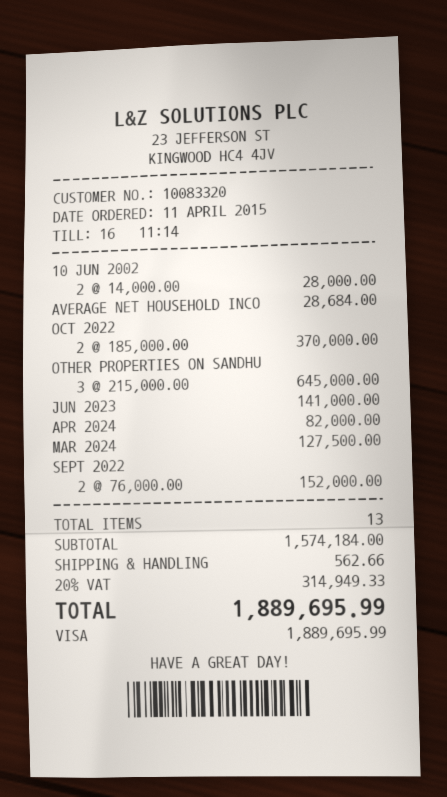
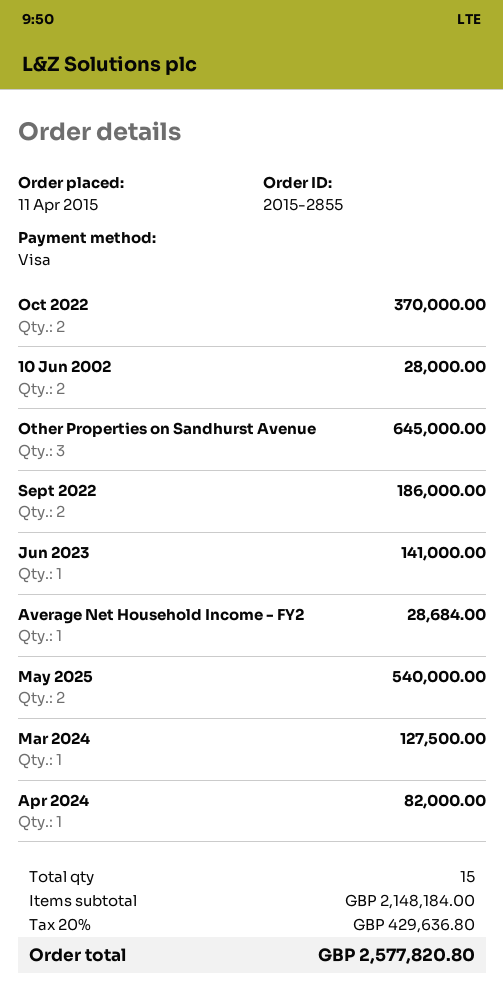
SEPT 2022: 2 for 152000.00 -> 2 for 186000.00
May 2025: none -> 2 for 540000.00
total quantity: 13 -> 15
subtotal: 1574184.00 -> 2148184.00
shipping: 562.66 -> none
tax: 20% = 314949.33 -> 20% = 429636.80
total: 1889695.99 -> 2577820.80

